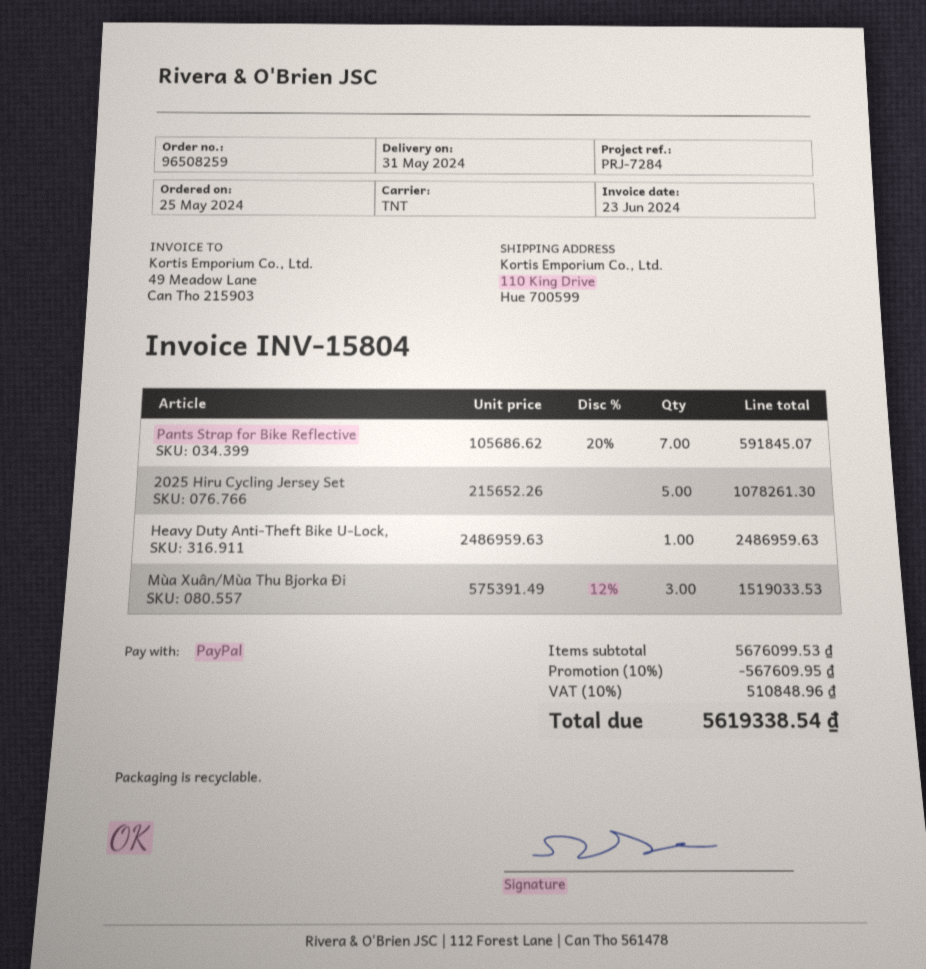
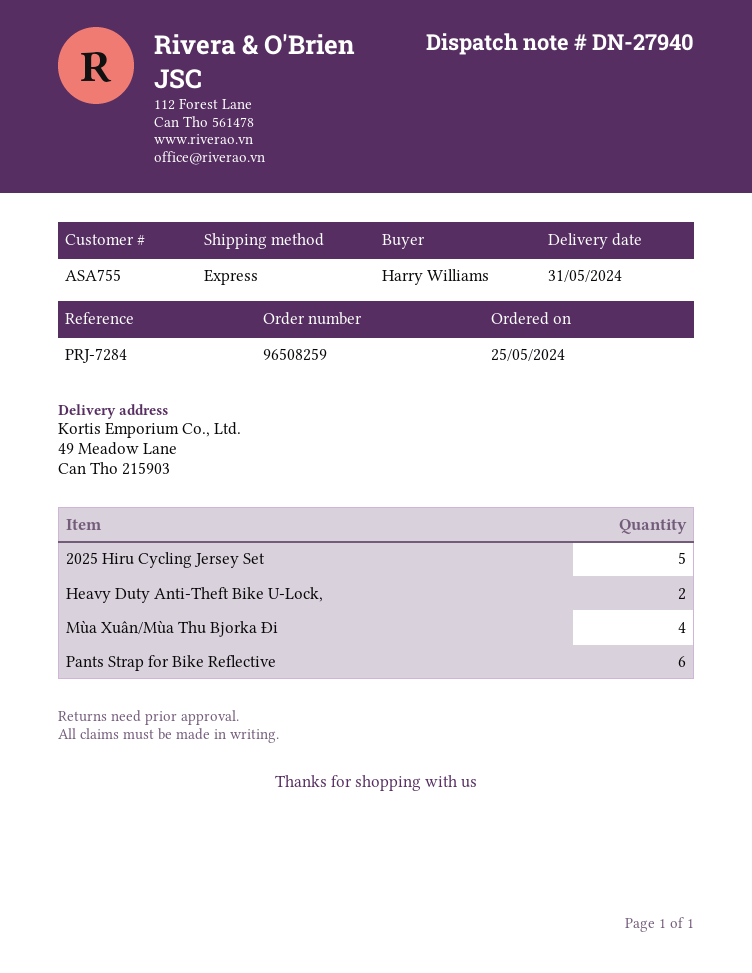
shipping method: TNT -> express
ship to: 110 King Drive, Hue 700599 -> 49 Meadow Lane, Can Tho 215903
Pants Strap for Bike Reflective: 7 -> 6
Heavy Duty Anti-Theft Bike U-Lock,: 1 -> 2
Mùa Xuân/Mùa Thu Bjorka Đi: 3 -> 4

